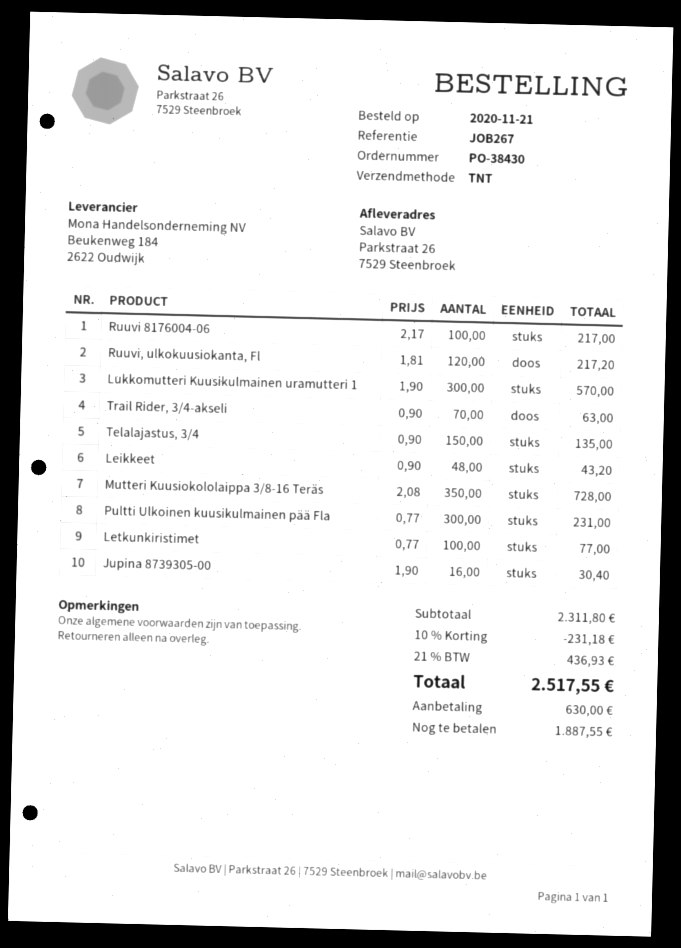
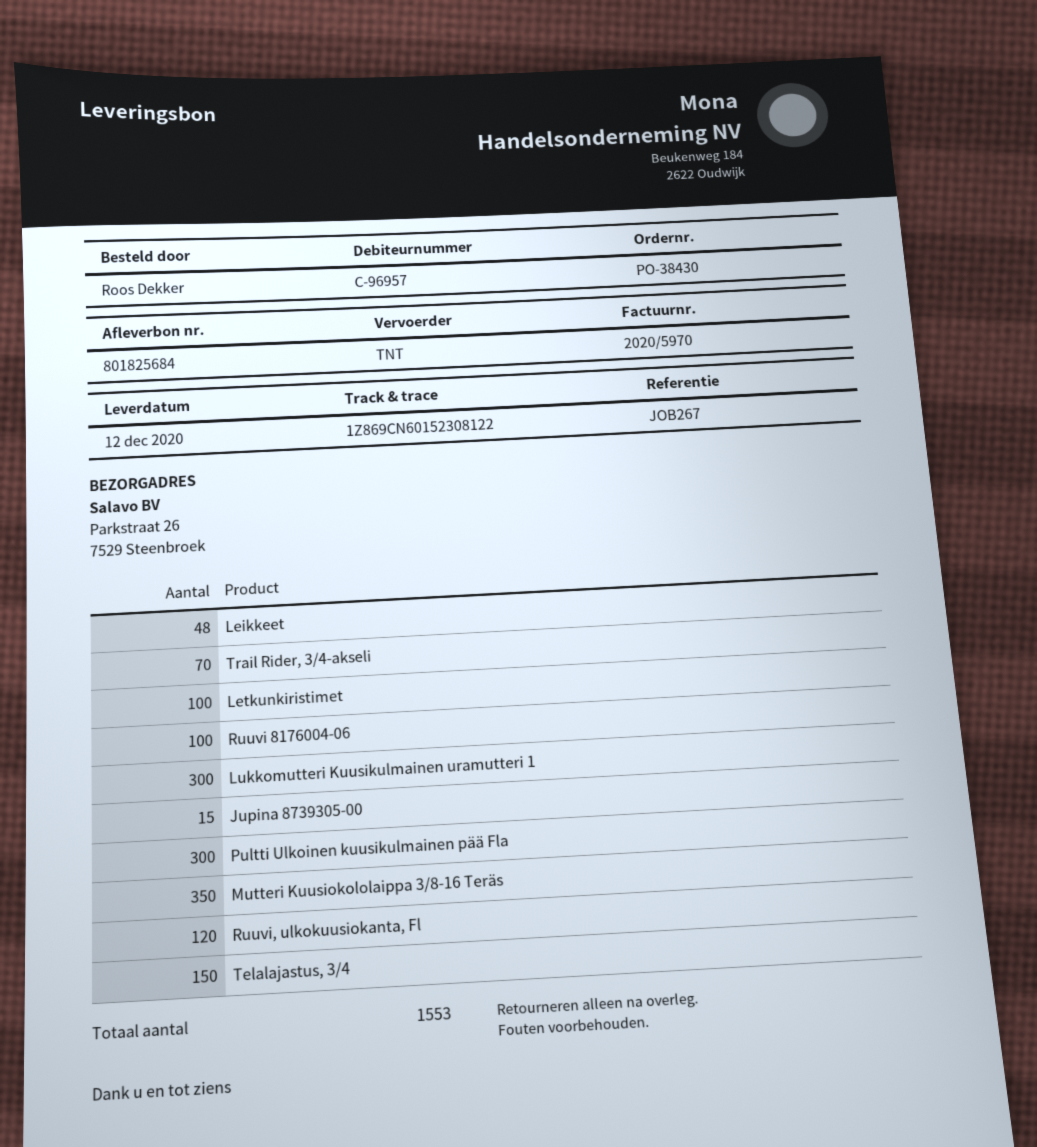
Jupina 8739305-00: 16 -> 15

